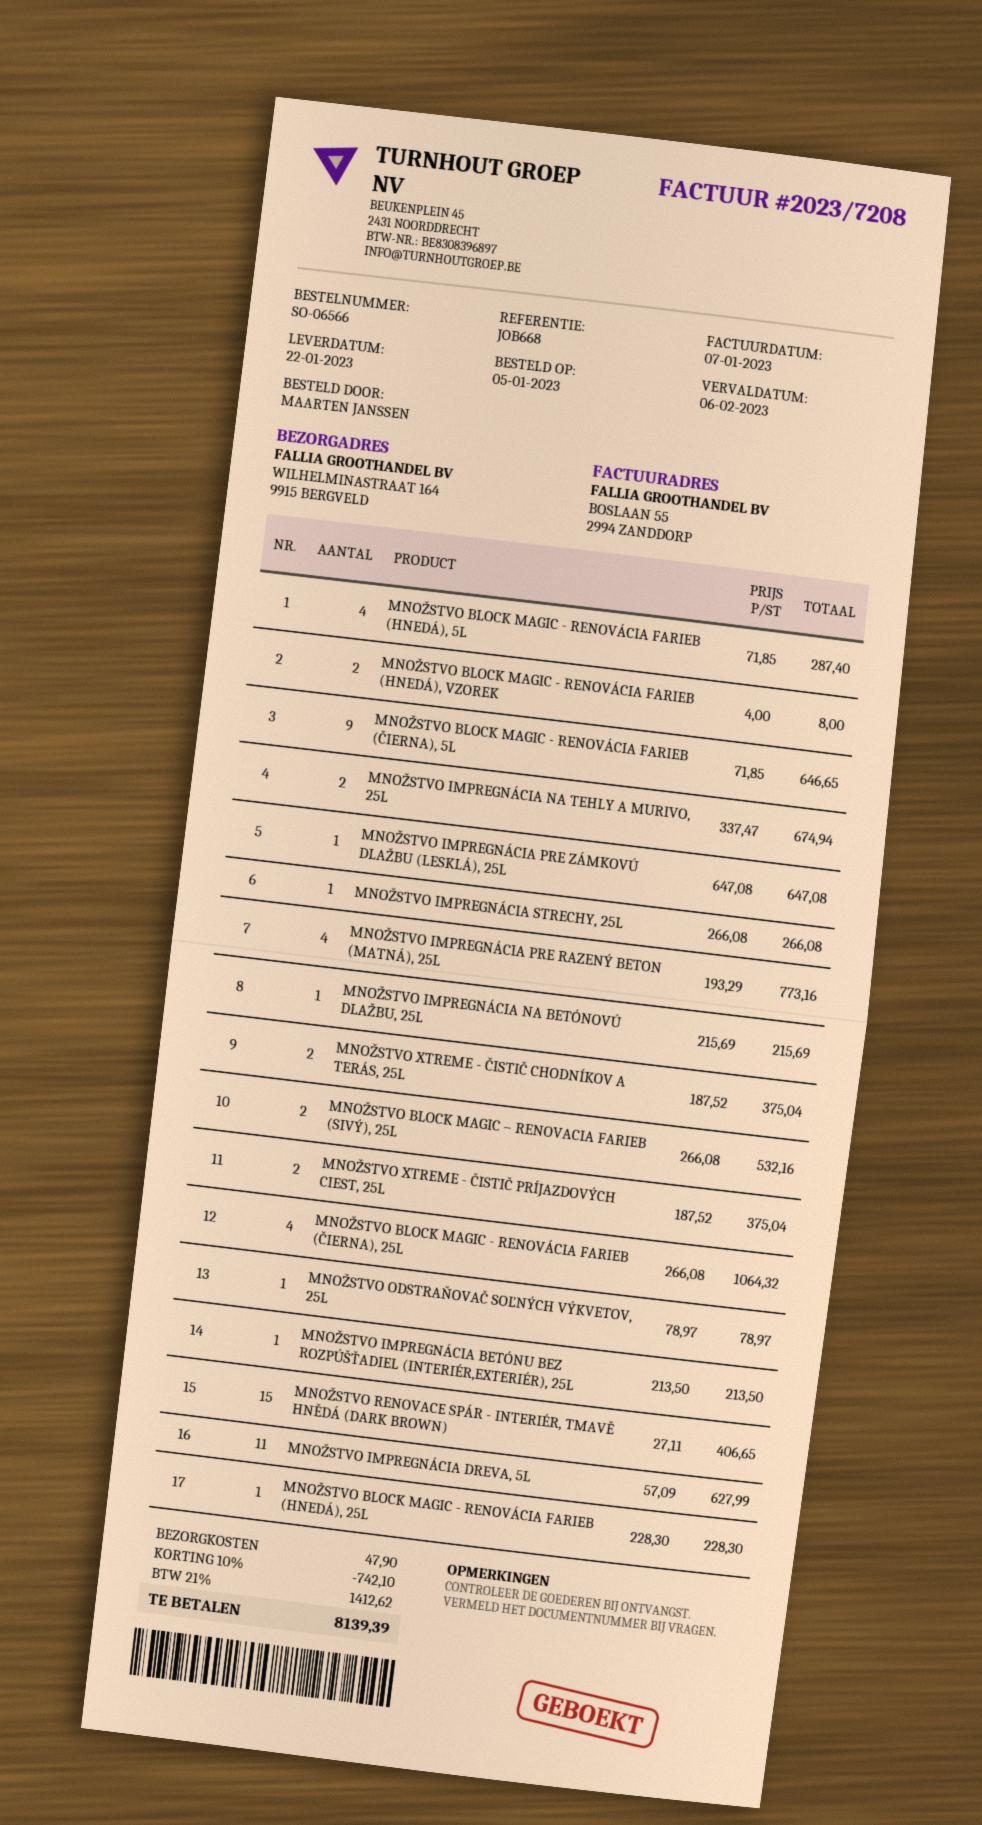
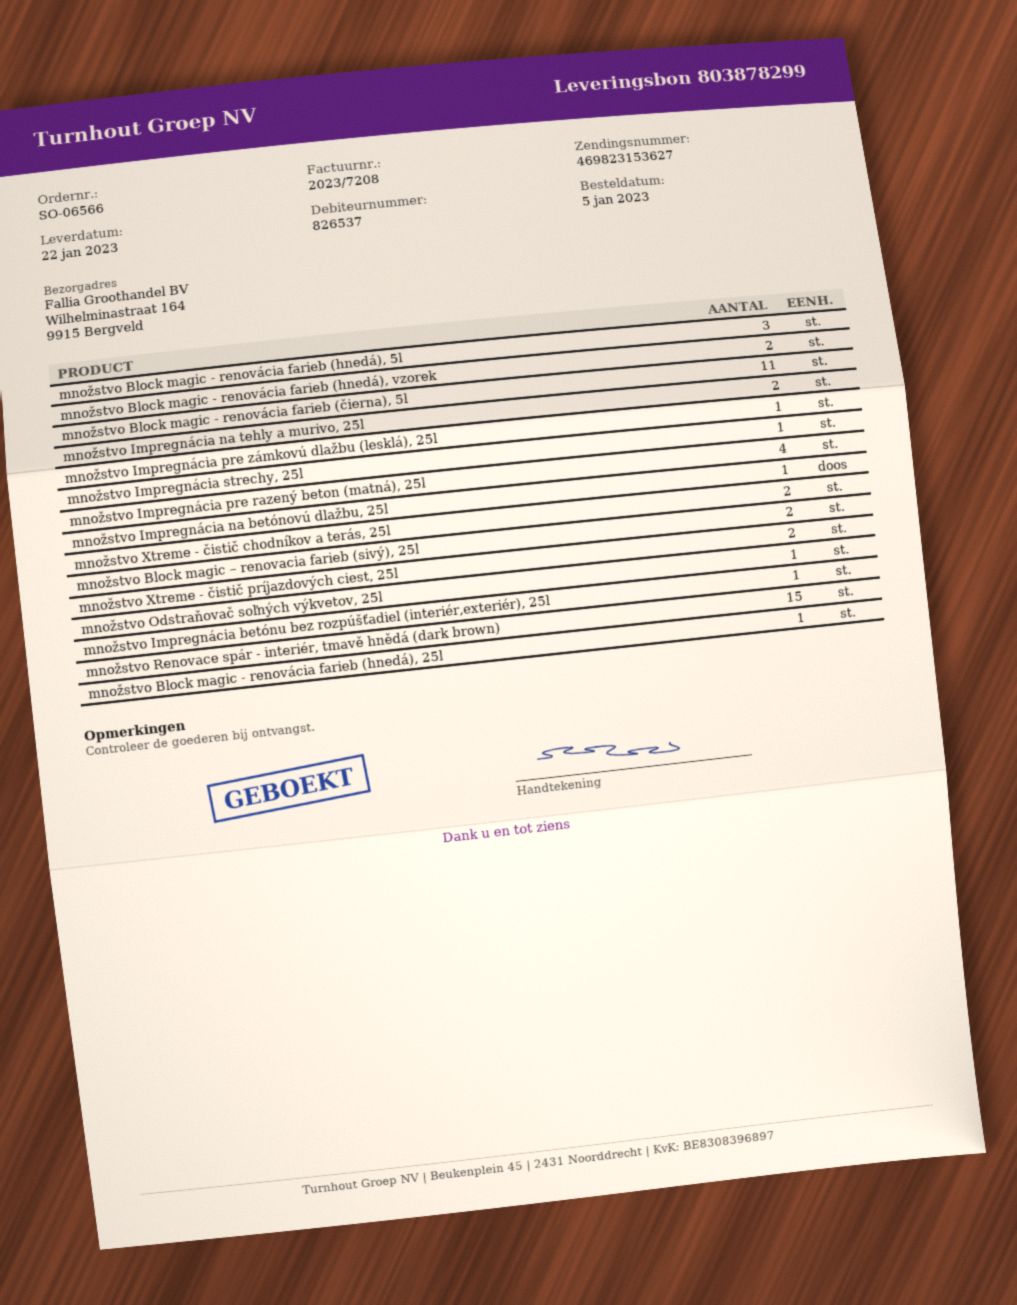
MNOŽSTVO BLOCK MAGIC - RENOVÁCIA FARIEB (HNEDÁ), 5L: 4 -> 3
MNOŽSTVO BLOCK MAGIC - RENOVÁCIA FARIEB (ČIERNA), 5L: 9 -> 11
MNOŽSTVO BLOCK MAGIC - RENOVÁCIA FARIEB (ČIERNA), 25L: 4 -> none
MNOŽSTVO IMPREGNÁCIA DREVA, 5L: 11 -> none

